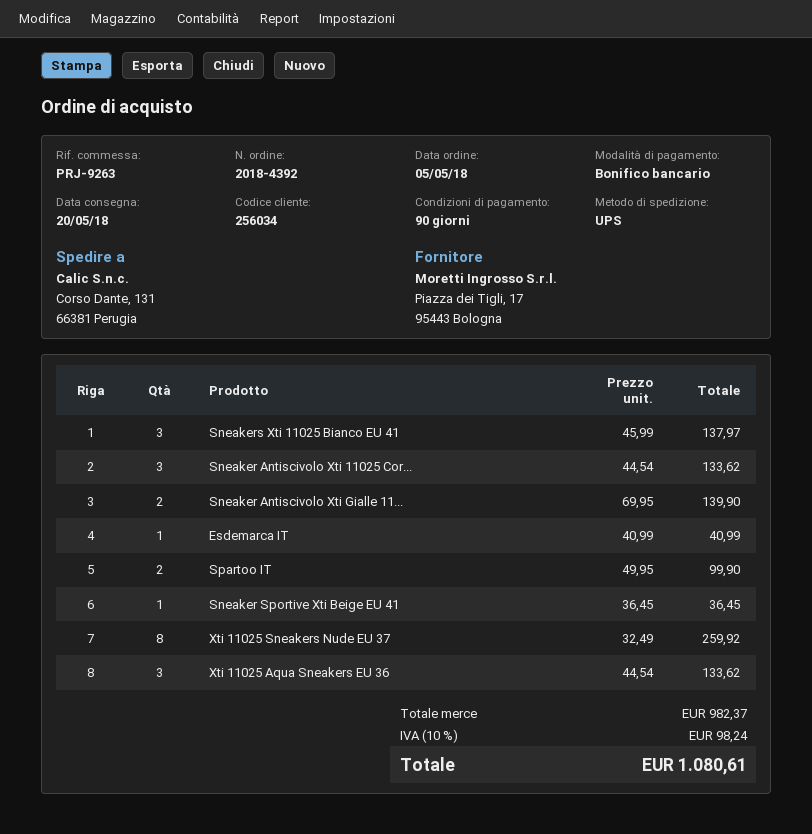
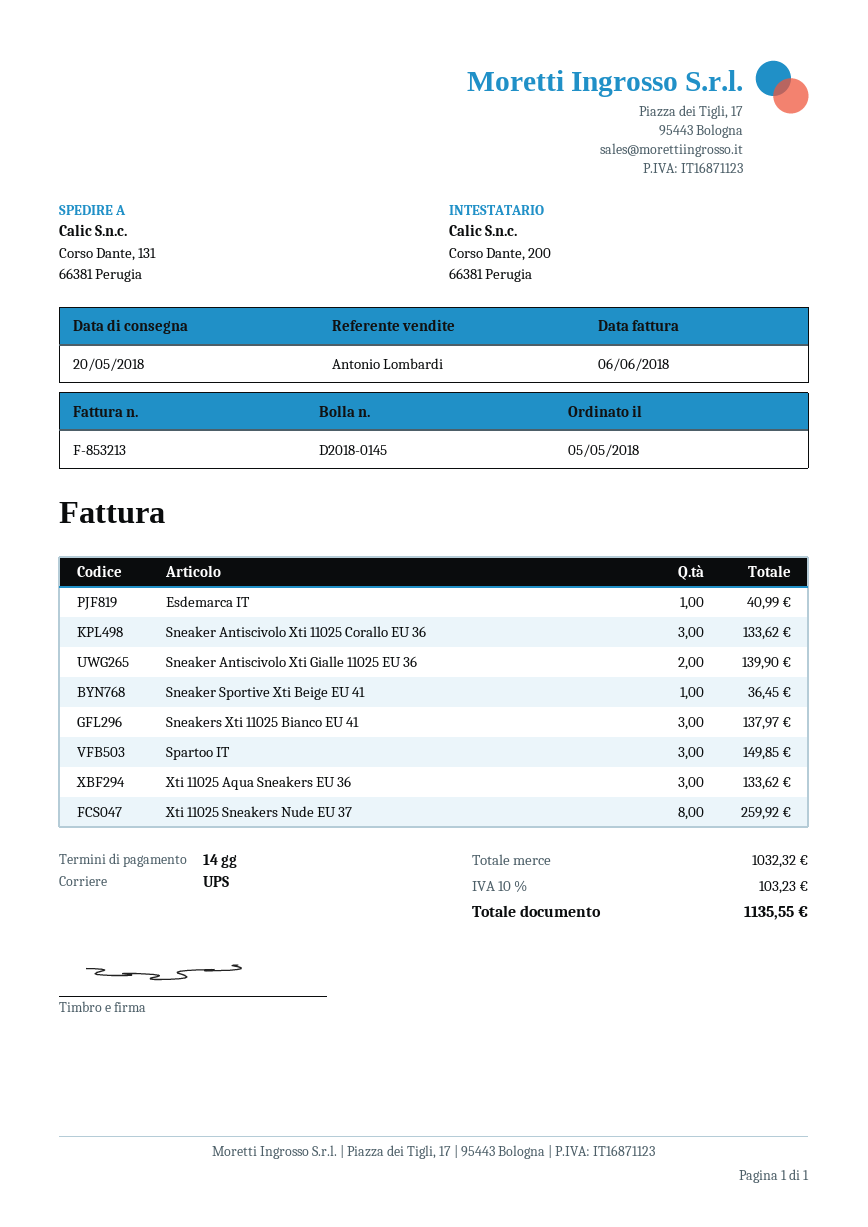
payment terms: 90 days -> 14 days
Spartoo IT: 2 for 99.90 -> 3 for 149.85
subtotal: 982.37 -> 1032.32
tax: 10% = 98.24 -> 10% = 103.23
total: 1080.61 -> 1135.55

